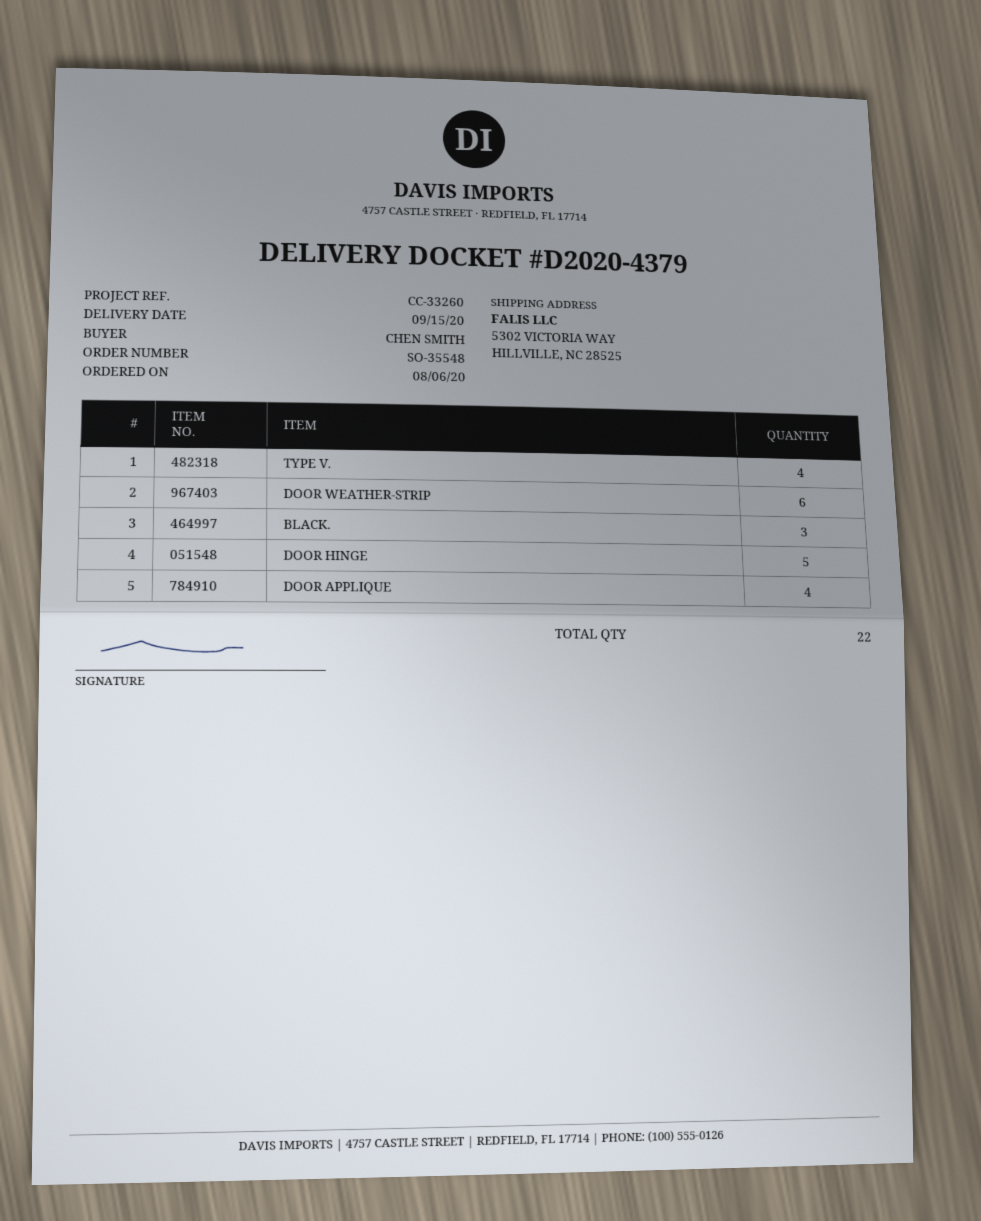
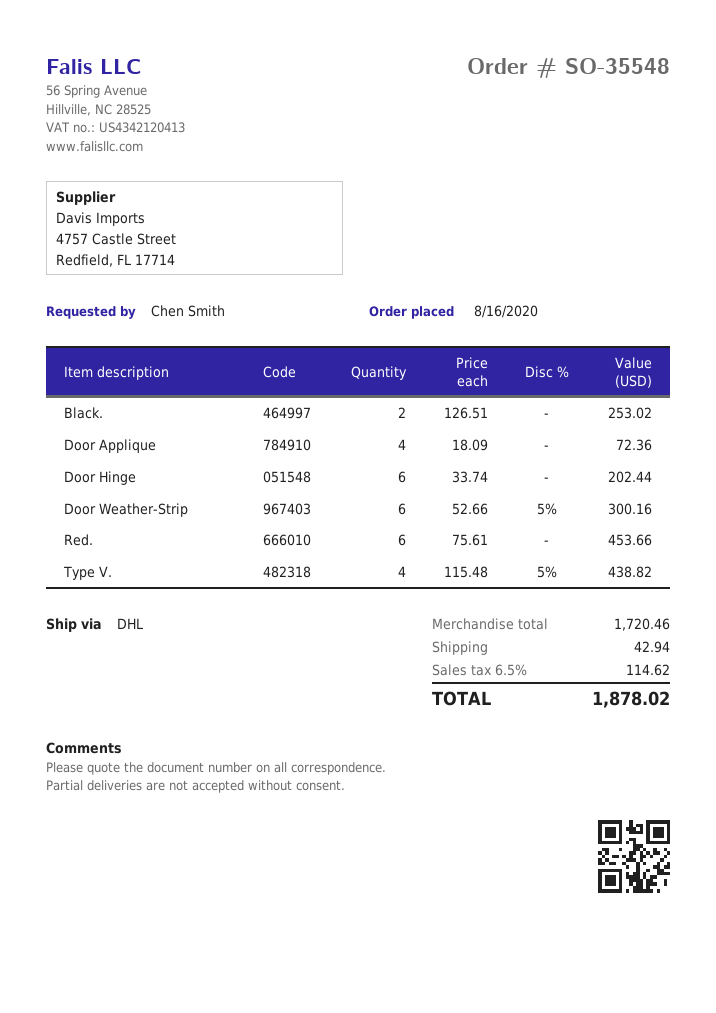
order date: 2020-08-06 -> 2020-08-16
BLACK.: 3 -> 2
DOOR HINGE: 5 -> 6
Red.: none -> 6

